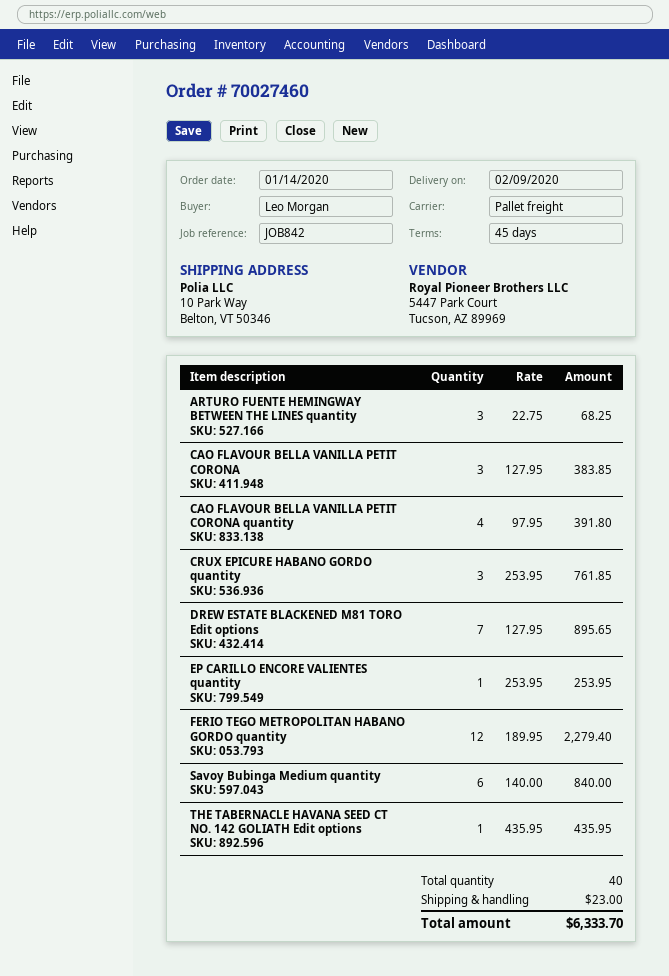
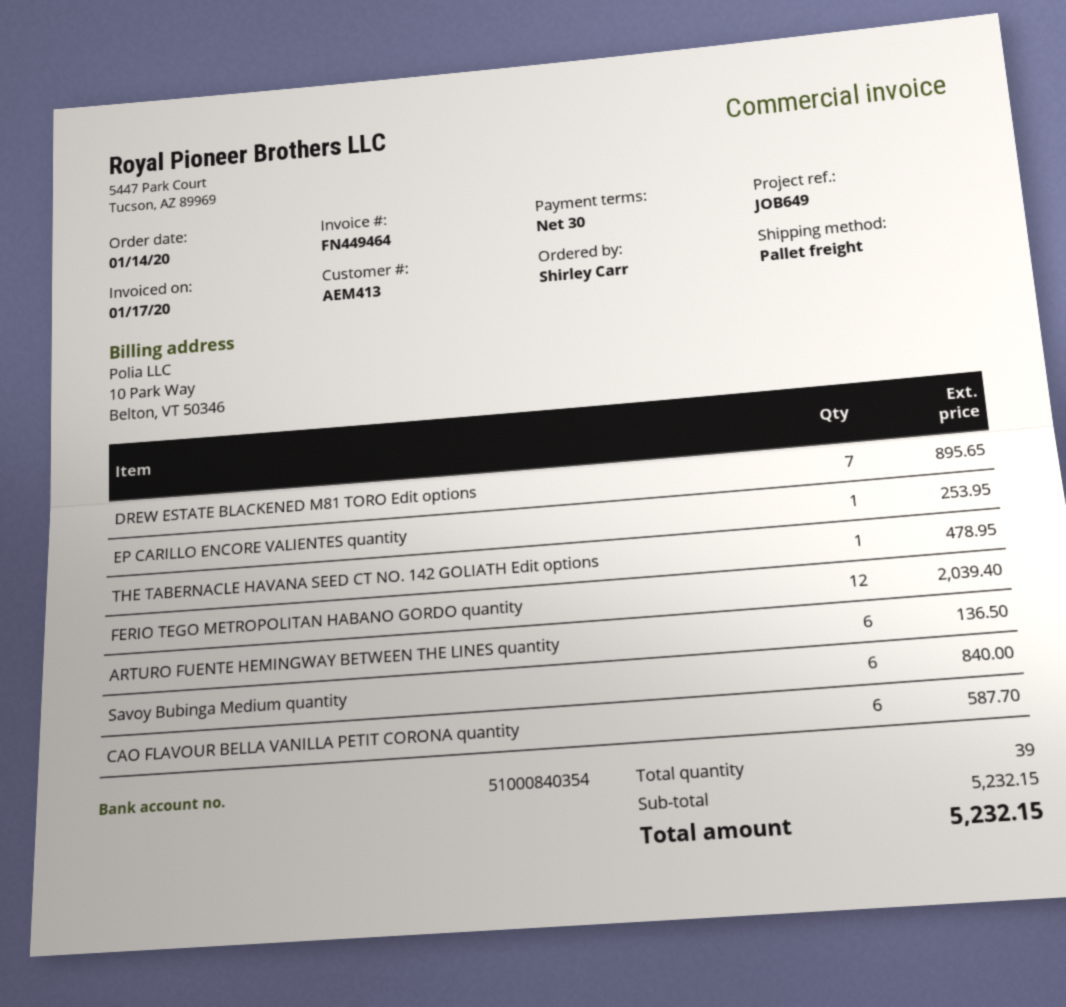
payment terms: 45 days -> 30 days
reference: JOB842 -> JOB649
ordered by: Leo Morgan -> Shirley Carr
ARTURO FUENTE HEMINGWAY BETWEEN THE LINES quantity: 3 for 68.25 -> 6 for 136.50
CAO FLAVOUR BELLA VANILLA PETIT CORONA: 3 for 383.85 -> none
CAO FLAVOUR BELLA VANILLA PETIT CORONA quantity: 4 for 391.80 -> 6 for 587.70
CRUX EPICURE HABANO GORDO quantity: 3 for 761.85 -> none
FERIO TEGO METROPOLITAN HABANO GORDO quantity: 12 for 2279.40 -> 12 for 2039.40
THE TABERNACLE HAVANA SEED CT NO. 142 GOLIATH Edit options: 1 for 435.95 -> 1 for 478.95
total quantity: 40 -> 39
shipping: 23.00 -> none
total: 6333.70 -> 5232.15

